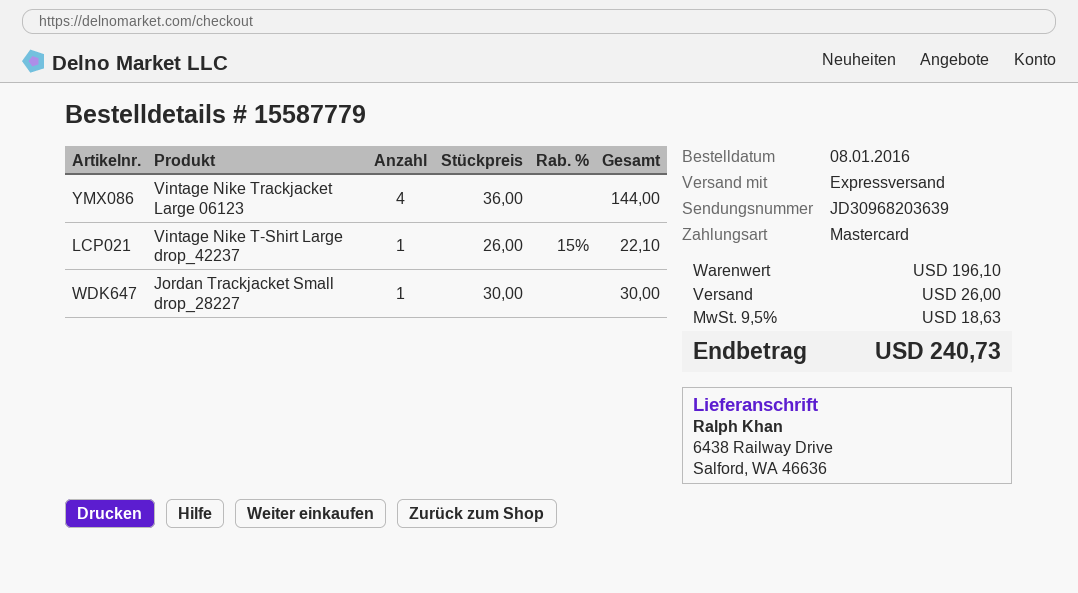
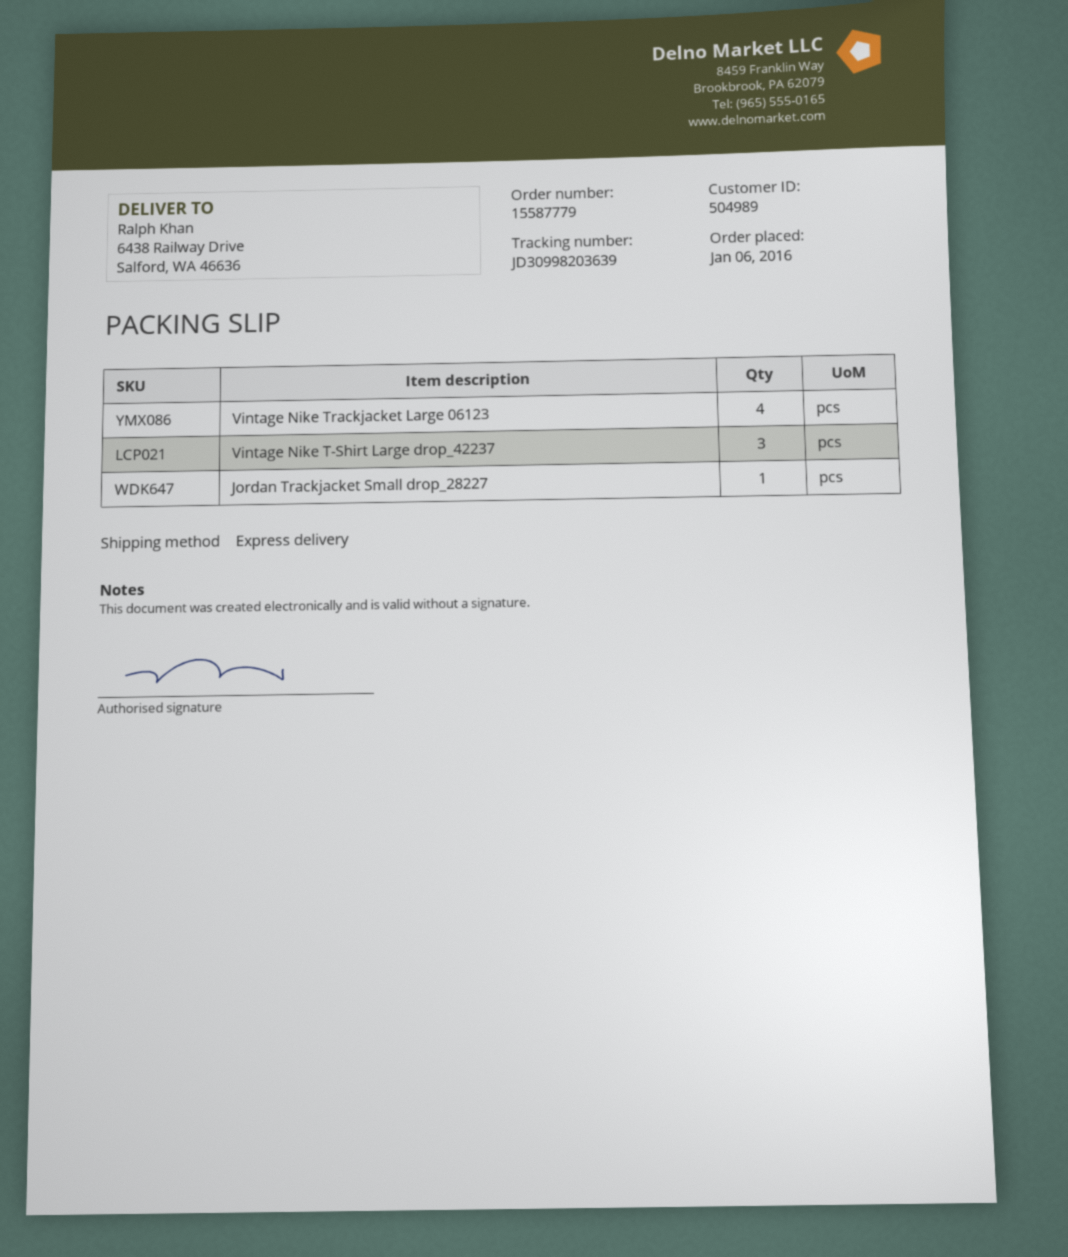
order date: 2016-01-08 -> 2016-01-06
tracking number: JD30968203639 -> JD30998203639
Vintage Nike T-Shirt Large drop_42237: 1 -> 3

